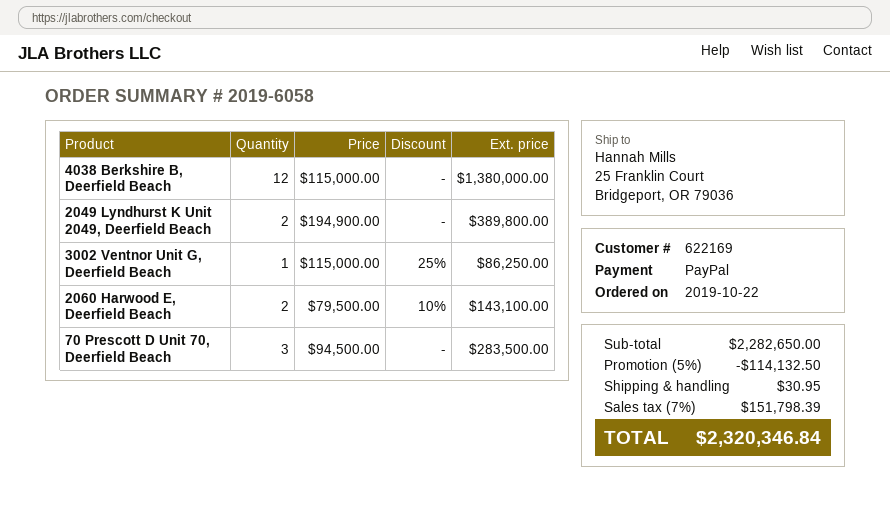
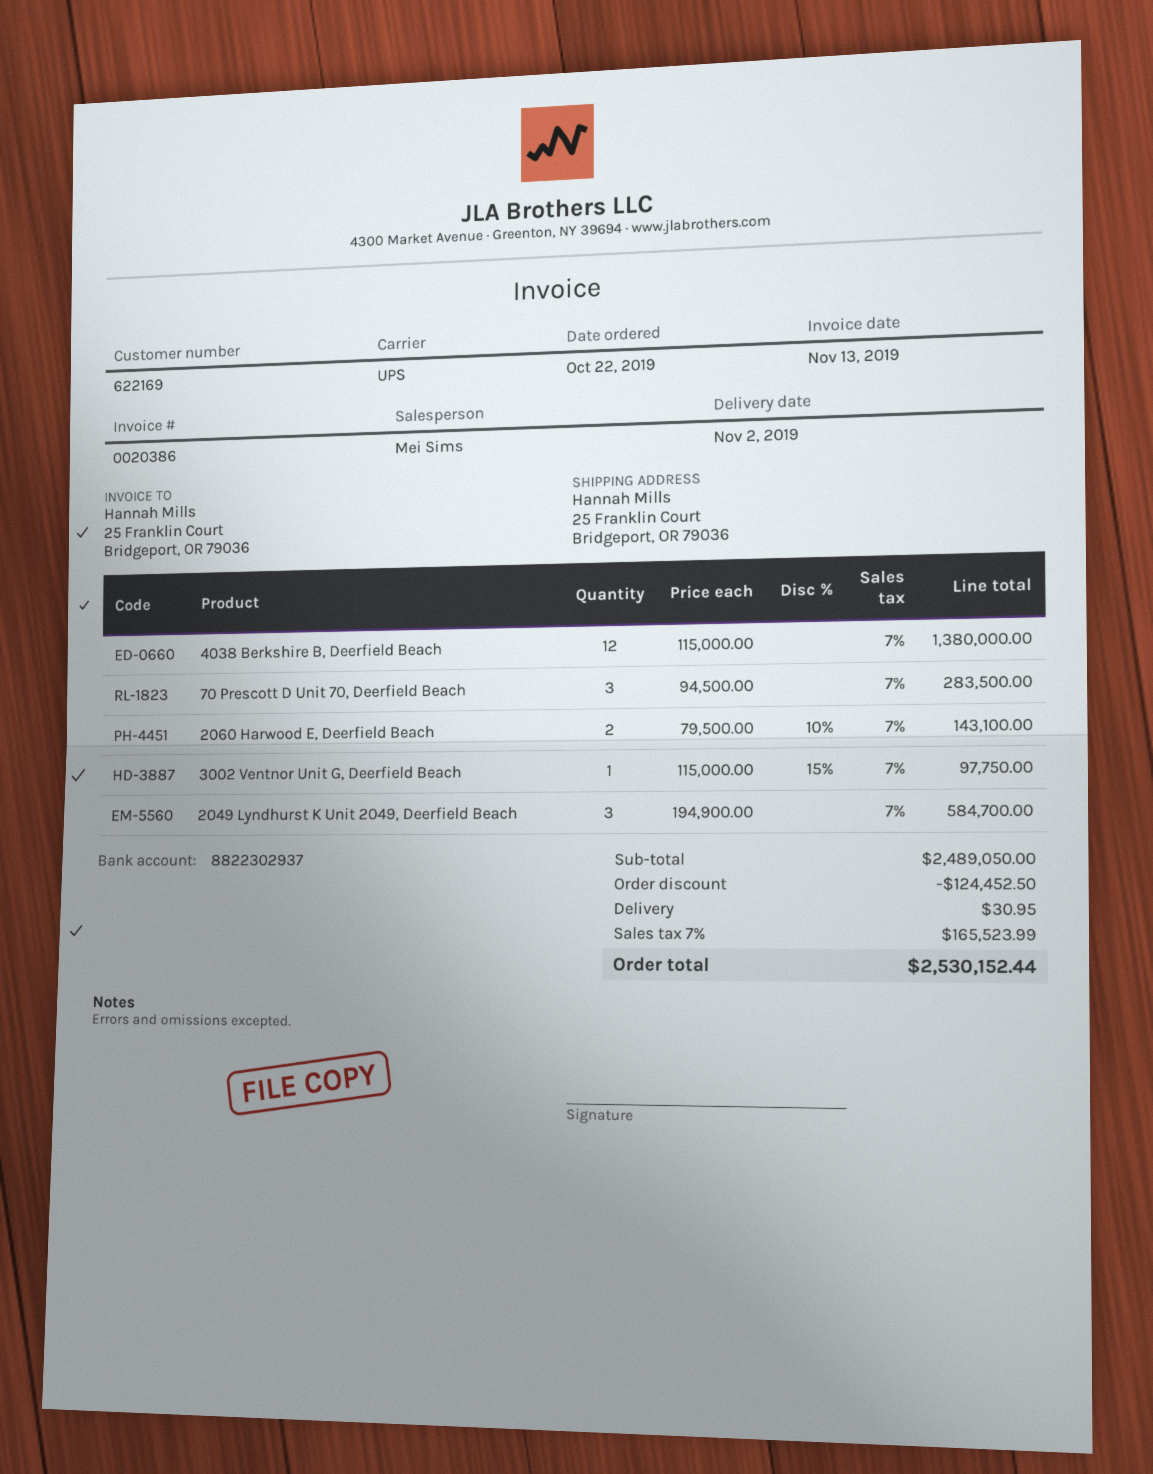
2049 Lyndhurst K Unit 2049, Deerfield Beach: 2 x 194900.00 = 389800.00 -> 3 x 194900.00 = 584700.00
3002 Ventnor Unit G, Deerfield Beach: 1 x 115000.00 - 25% = 86250.00 -> 1 x 115000.00 - 15% = 97750.00
subtotal: 2282650.00 -> 2489050.00
discount: 114132.50 -> 124452.50
tax: 7% = 151798.39 -> 7% = 165523.99
total: 2320346.84 -> 2530152.44

